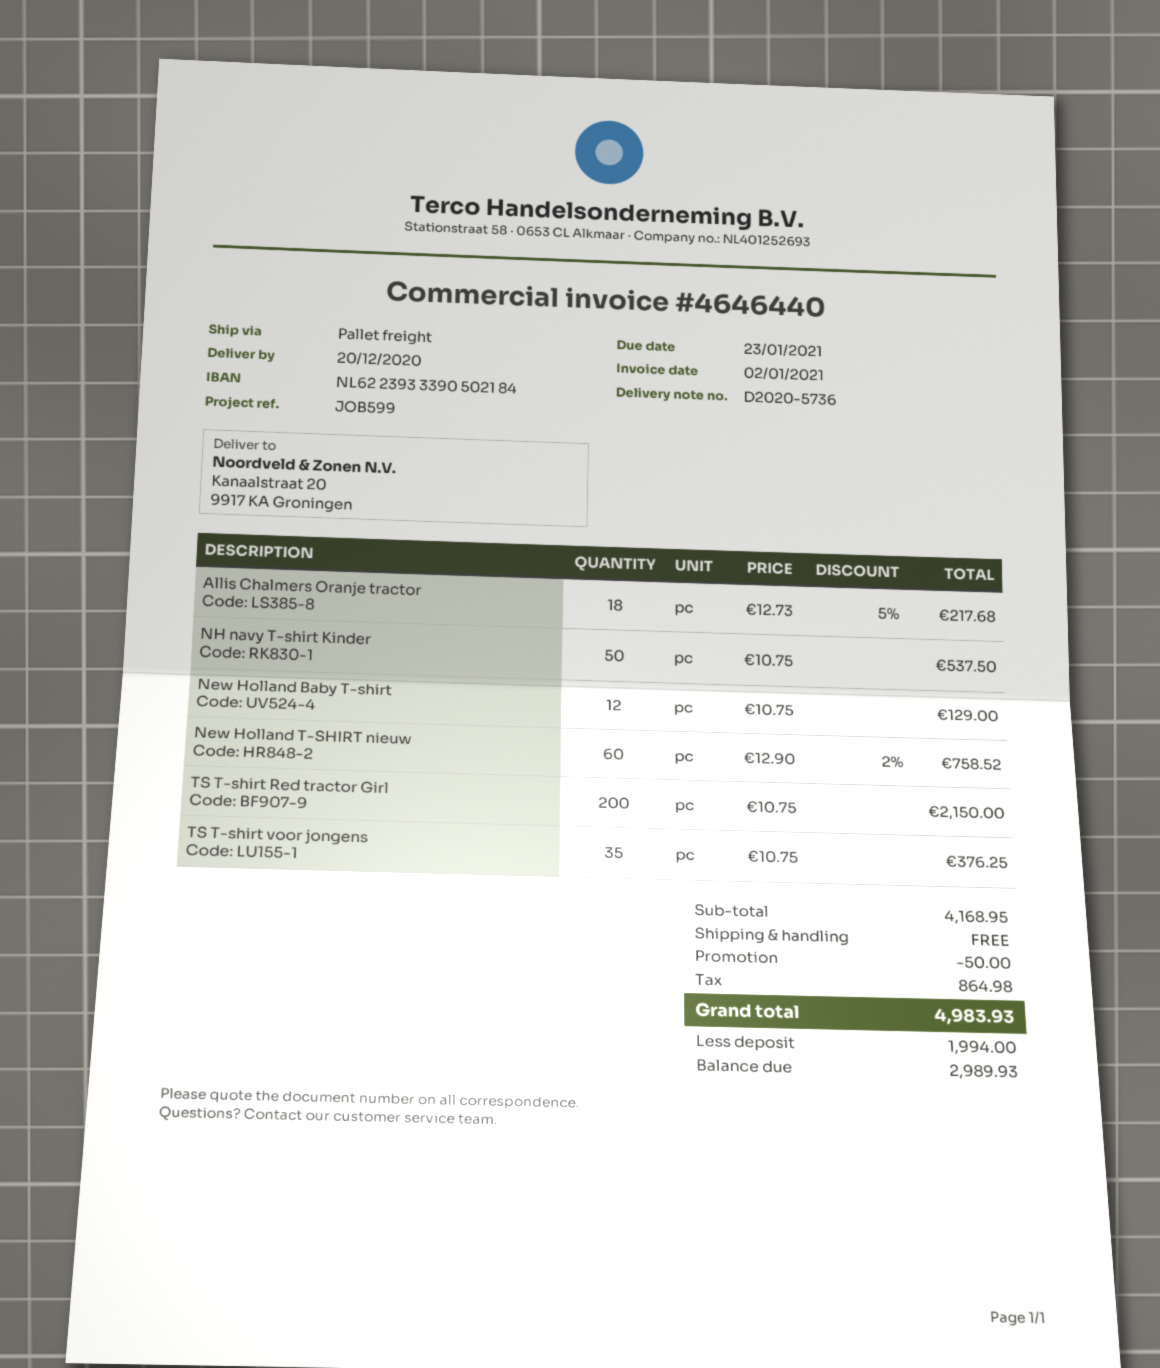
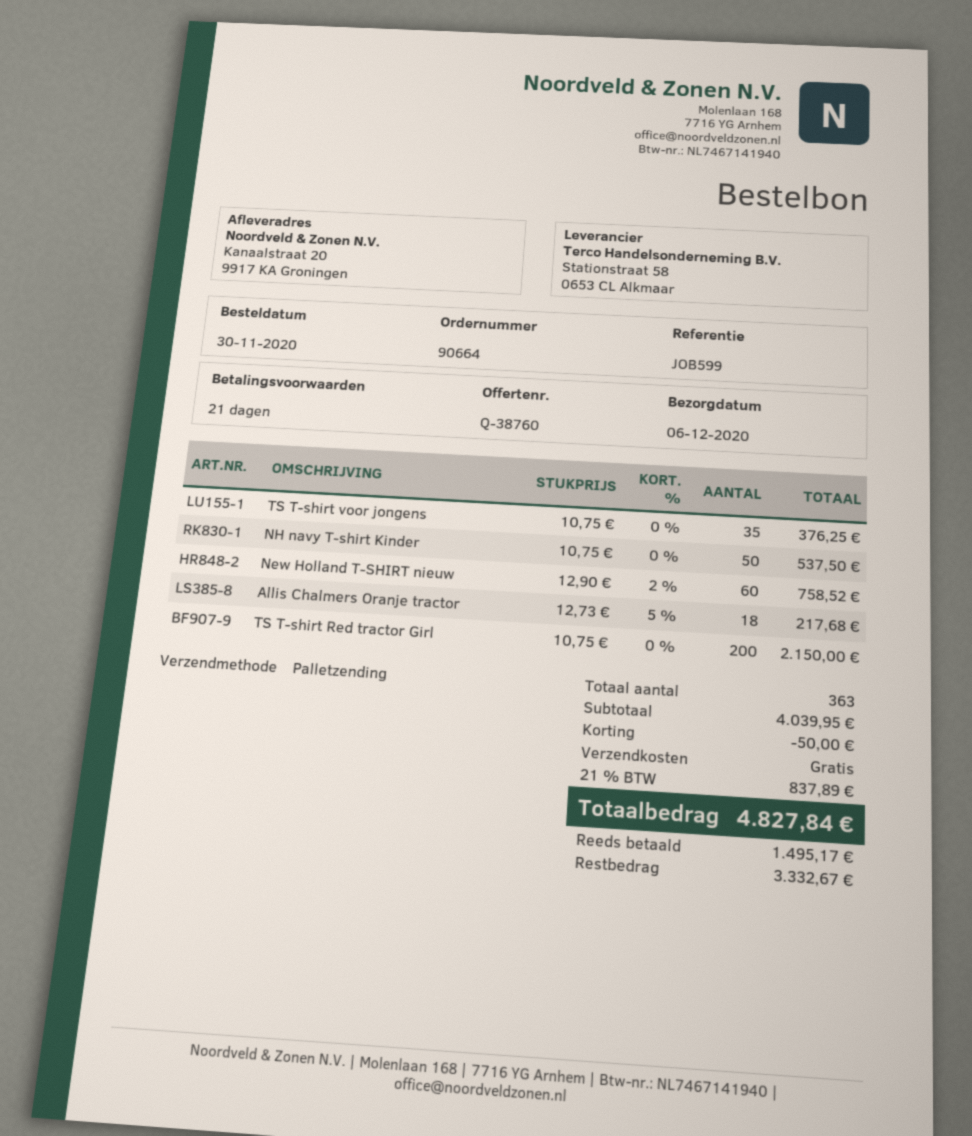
delivery date: 2020-12-20 -> 2020-12-06
New Holland Baby T-shirt: 12 x 10.75 = 129.00 -> none
subtotal: 4168.95 -> 4039.95
tax: 864.98 -> 837.89
total: 4983.93 -> 4827.84
deposit: 1994.00 -> 1495.17
balance: 2989.93 -> 3332.67

